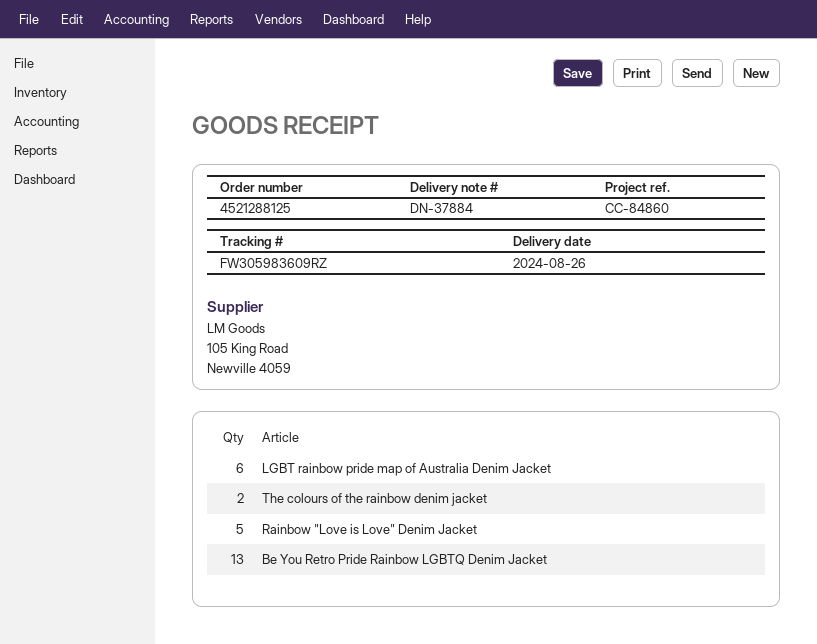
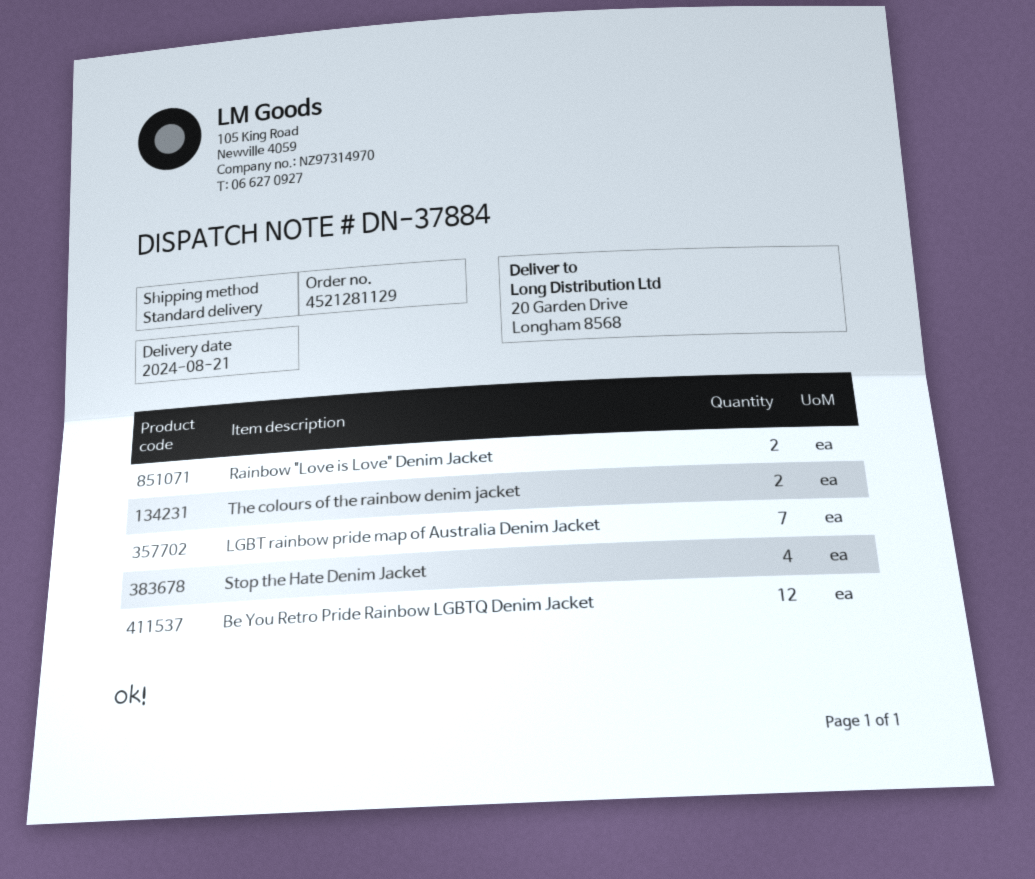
order number: 4521288125 -> 4521281129
delivery date: 2024-08-26 -> 2024-08-21
LGBT rainbow pride map of Australia Denim Jacket: 6 -> 7
Rainbow "Love is Love" Denim Jacket: 5 -> 2
Be You Retro Pride Rainbow LGBTQ Denim Jacket: 13 -> 12
Stop the Hate Denim Jacket: none -> 4

